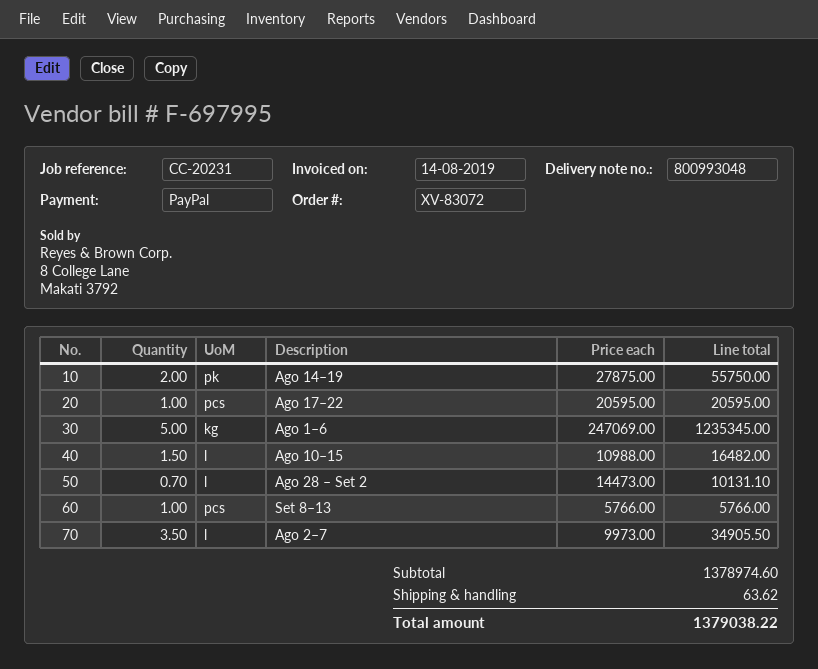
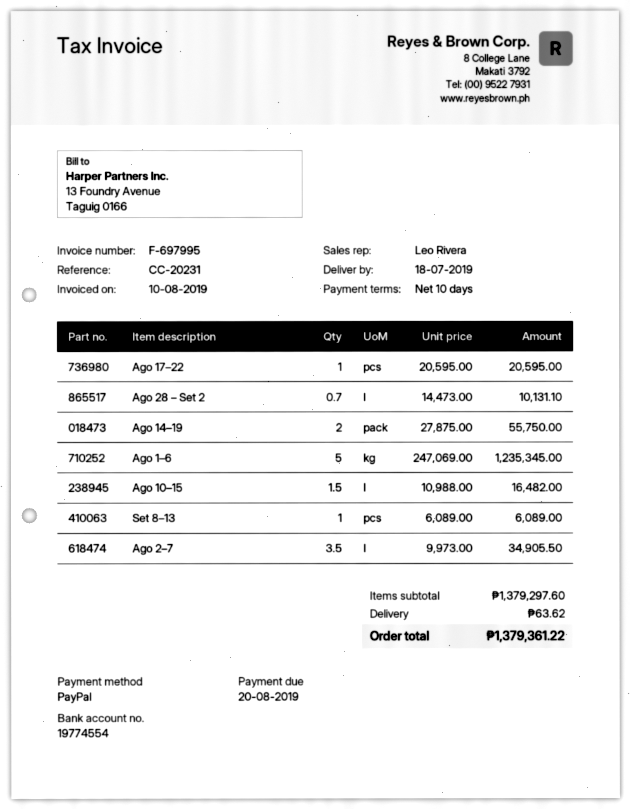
invoice date: 2019-08-14 -> 2019-08-10
Set 8–13: 1 x 5766.00 = 5766.00 -> 1 x 6089.00 = 6089.00
subtotal: 1378974.60 -> 1379297.60
total: 1379038.22 -> 1379361.22

